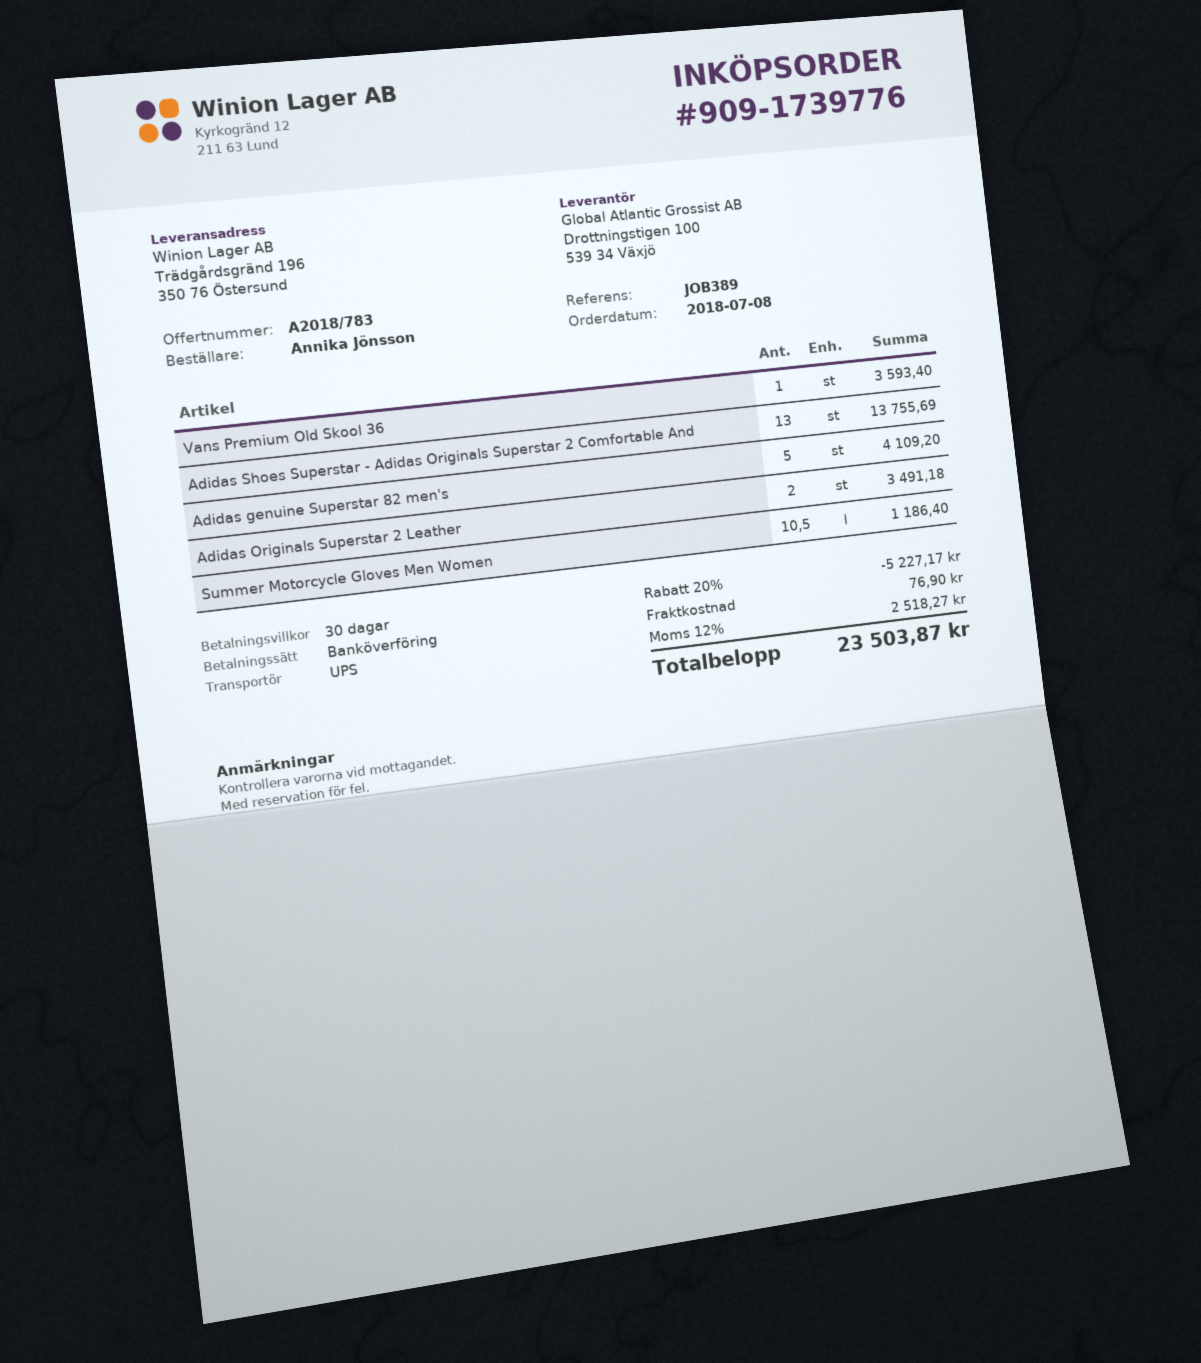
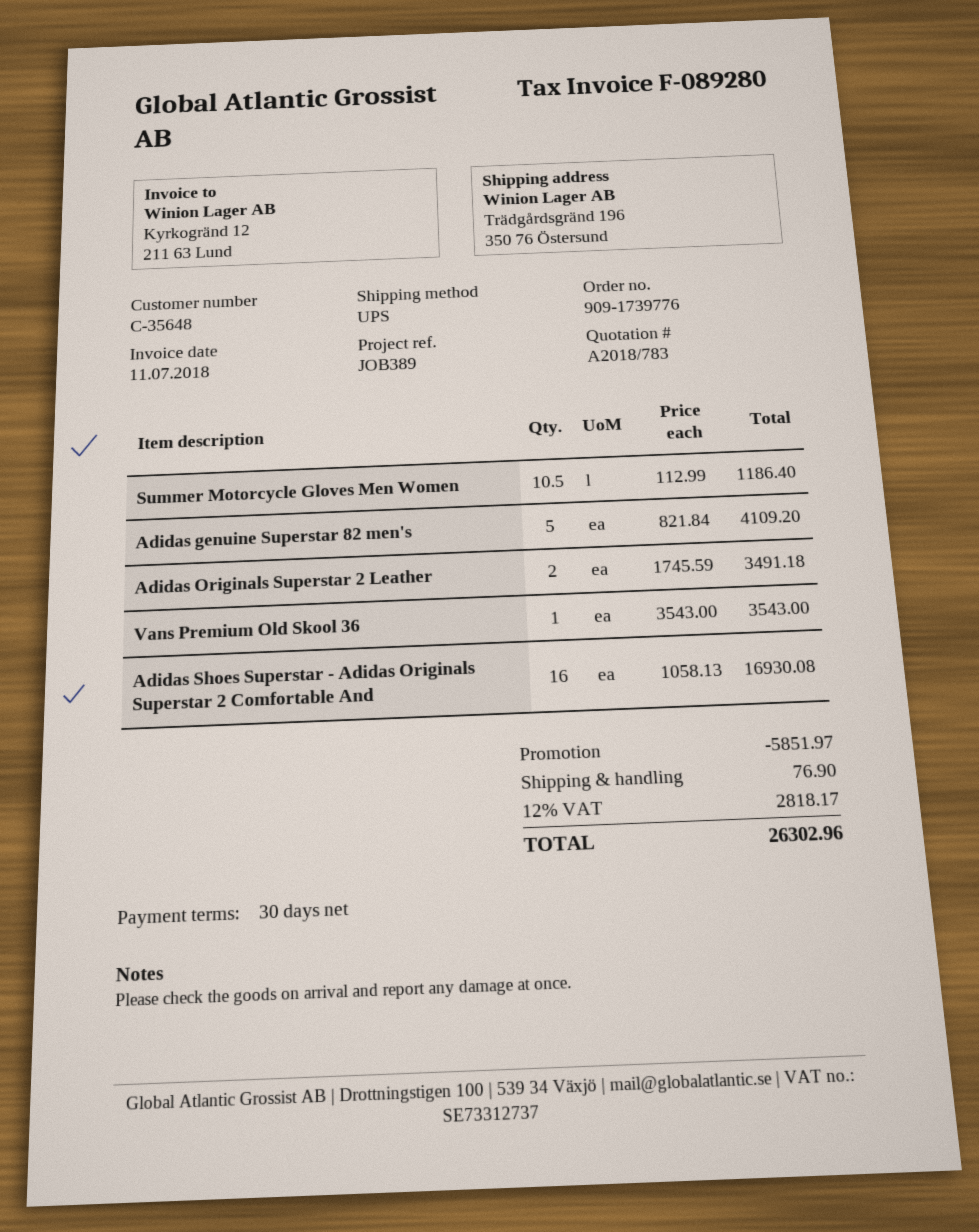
Vans Premium Old Skool 36: 1 for 3593.40 -> 1 for 3543.00
Adidas Shoes Superstar - Adidas Originals Superstar 2 Comfortable And: 13 for 13755.69 -> 16 for 16930.08
discount: 5227.17 -> 5851.97
tax: 12% = 2518.27 -> 12% = 2818.17
total: 23503.87 -> 26302.96

